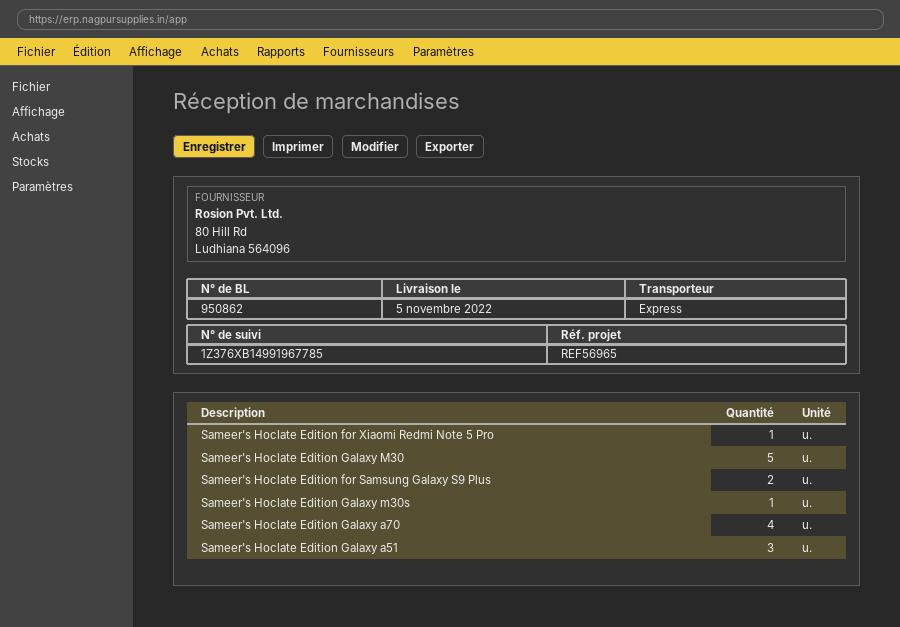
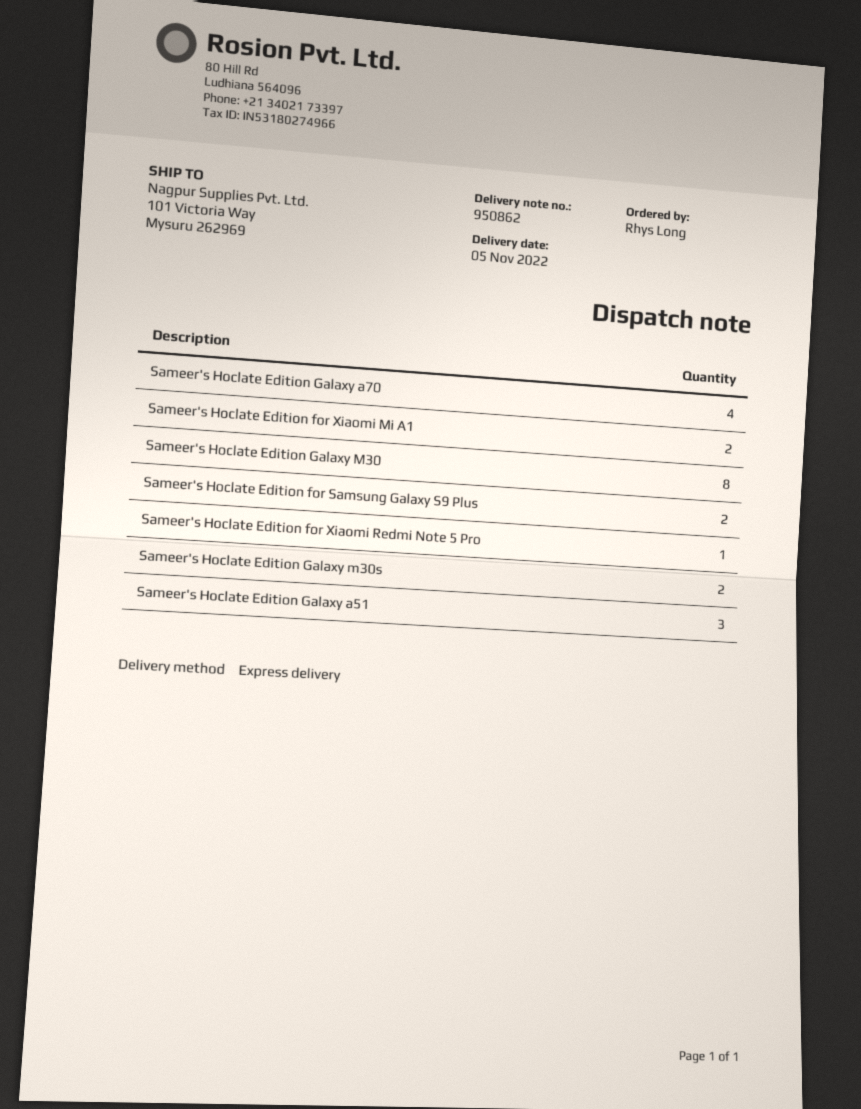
Sameer's Hoclate Edition Galaxy M30: 5 -> 8
Sameer's Hoclate Edition Galaxy m30s: 1 -> 2
Sameer's Hoclate Edition for Xiaomi Mi A1: none -> 2

